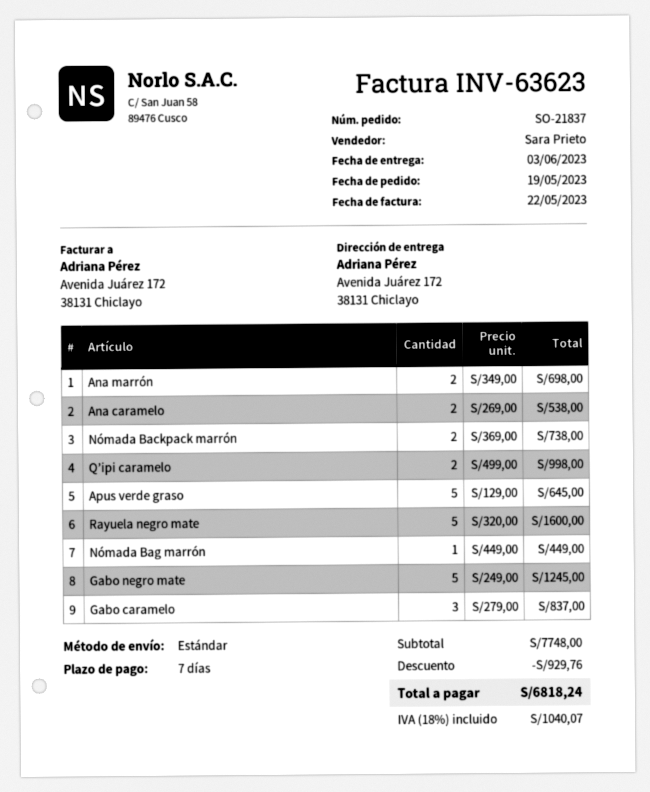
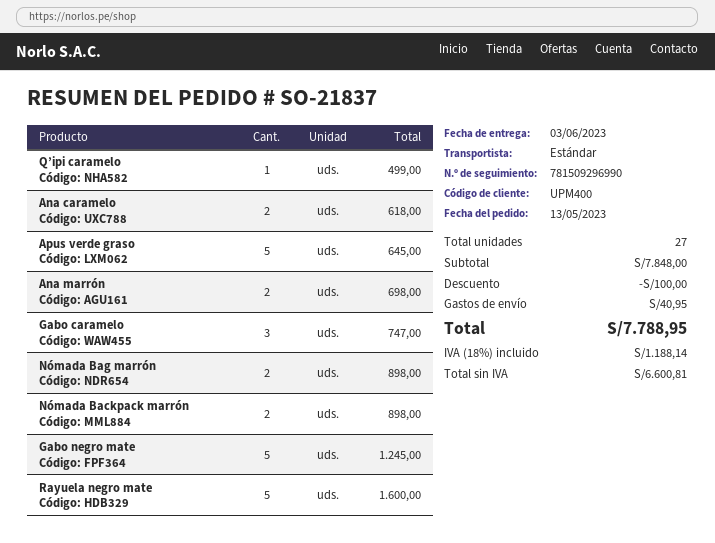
order date: 2023-05-19 -> 2023-05-13
Ana caramelo: 2 for 538.00 -> 2 for 618.00
Nómada Backpack marrón: 2 for 738.00 -> 2 for 898.00
Q’ipi caramelo: 2 for 998.00 -> 1 for 499.00
Nómada Bag marrón: 1 for 449.00 -> 2 for 898.00
Gabo caramelo: 3 for 837.00 -> 3 for 747.00
subtotal: 7748.00 -> 7848.00
discount: 929.76 -> 100.00
shipping: none -> 40.95
tax: 18% = 1040.07 -> 18% = 1188.14
total: 6818.24 -> 7788.95

